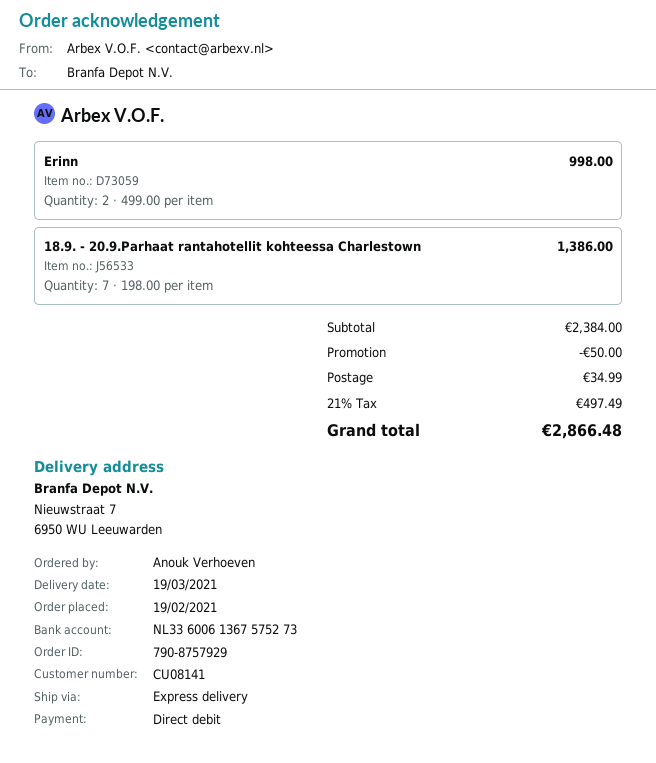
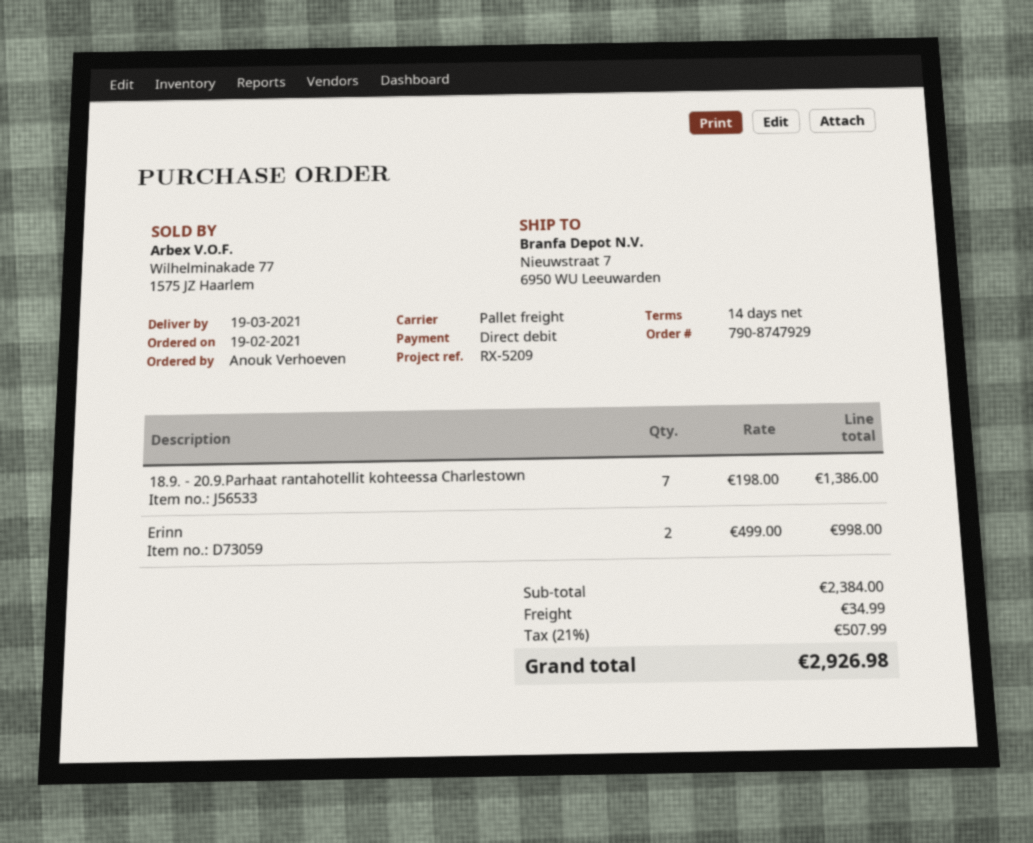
order number: 790-8757929 -> 790-8747929
shipping method: express -> pallet freight
discount: 50.00 -> none
tax: 21% = 497.49 -> 21% = 507.99
total: 2866.48 -> 2926.98

